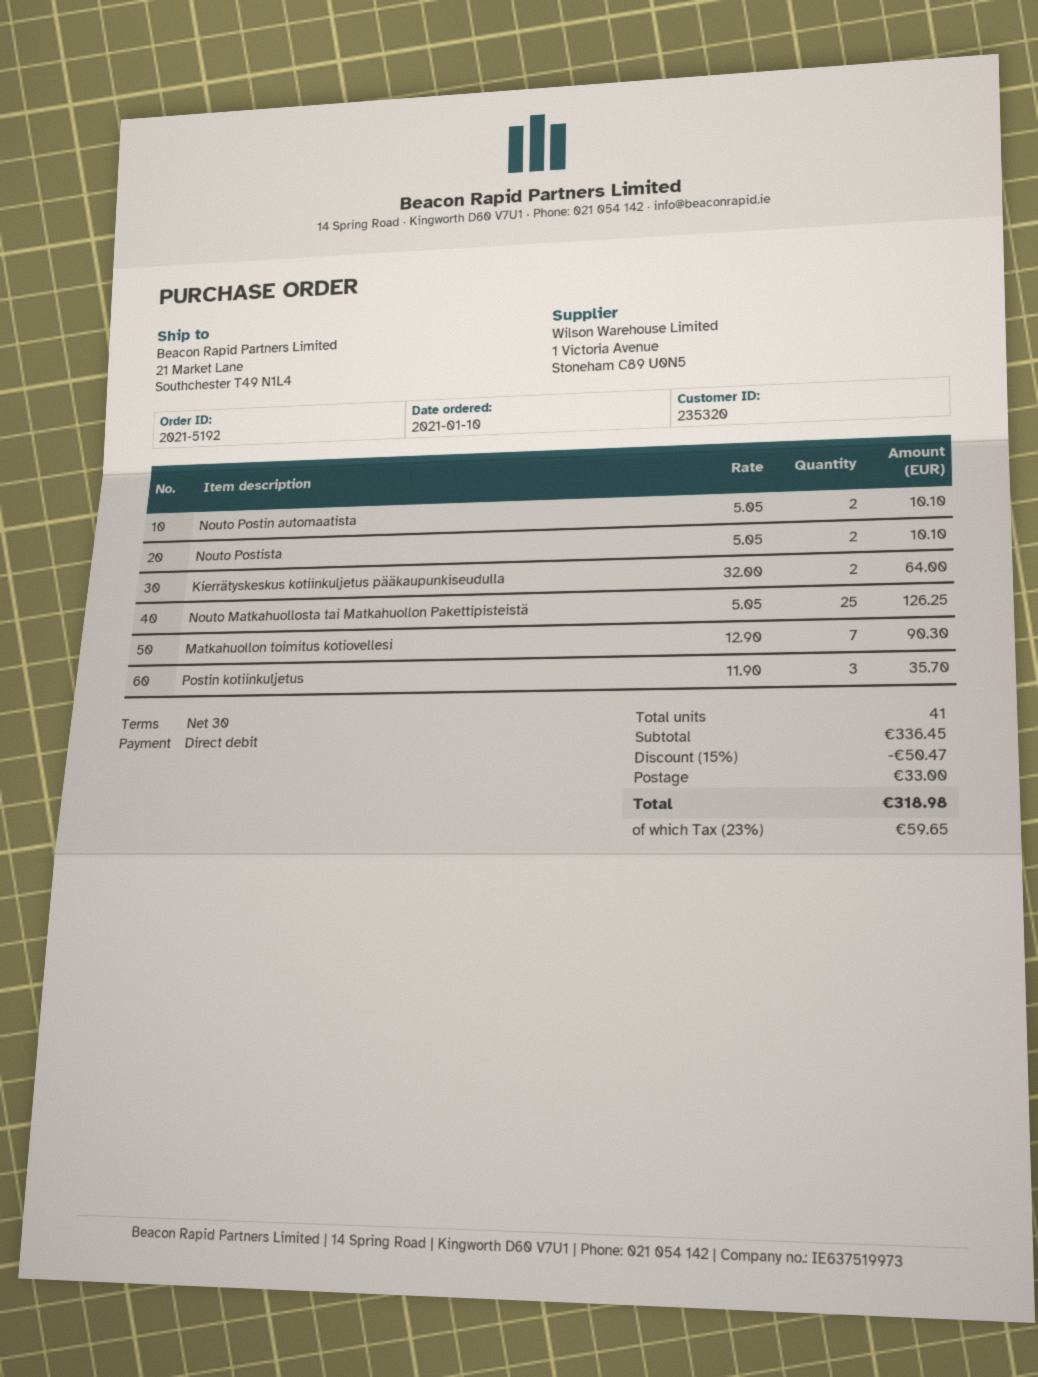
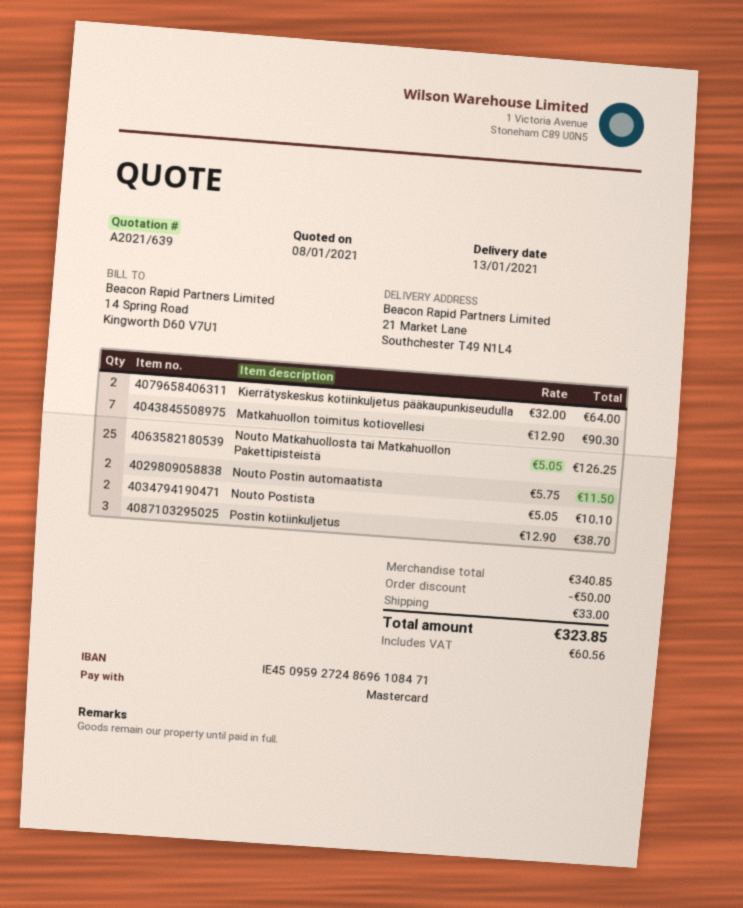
payment method: direct debit -> Mastercard
Nouto Postin automaatista: 2 x 5.05 = 10.10 -> 2 x 5.75 = 11.50
Postin kotiinkuljetus: 3 x 11.90 = 35.70 -> 3 x 12.90 = 38.70
subtotal: 336.45 -> 340.85
discount: 50.47 -> 50.00
tax: 59.65 -> 60.56
total: 318.98 -> 323.85

